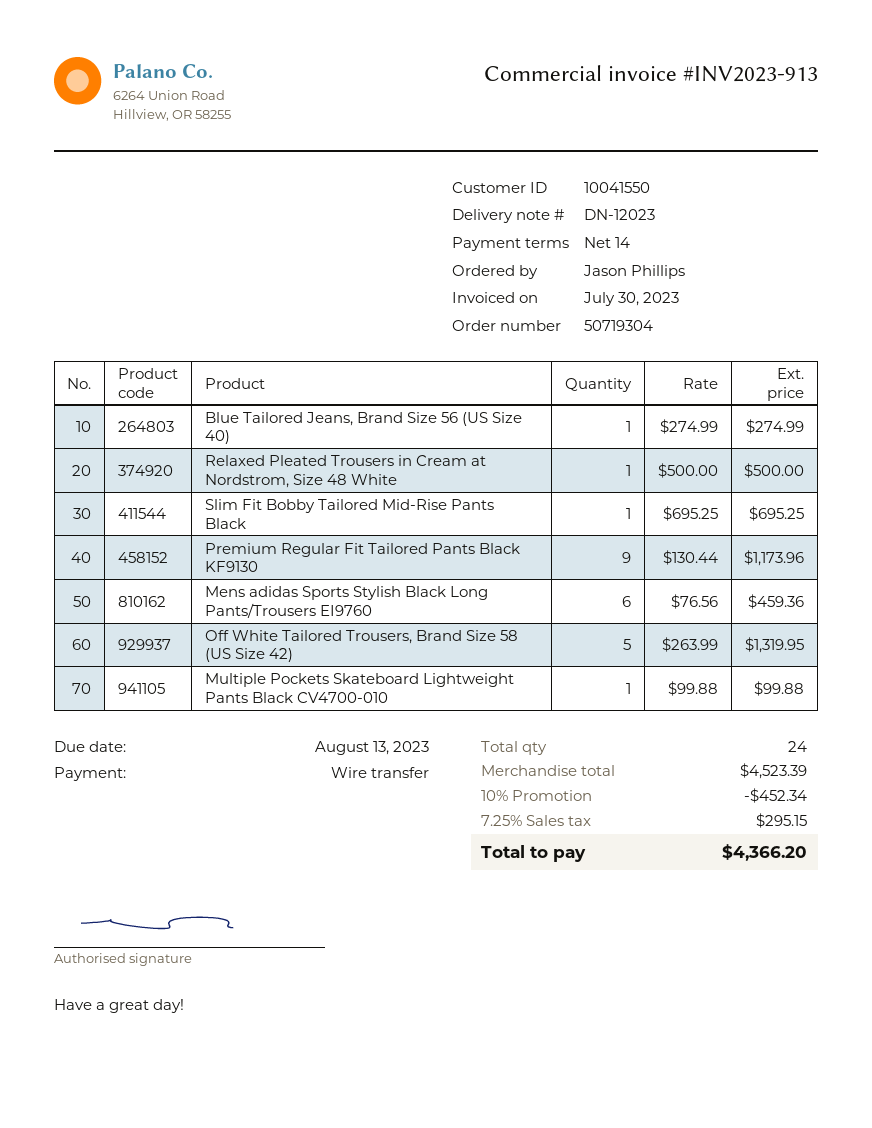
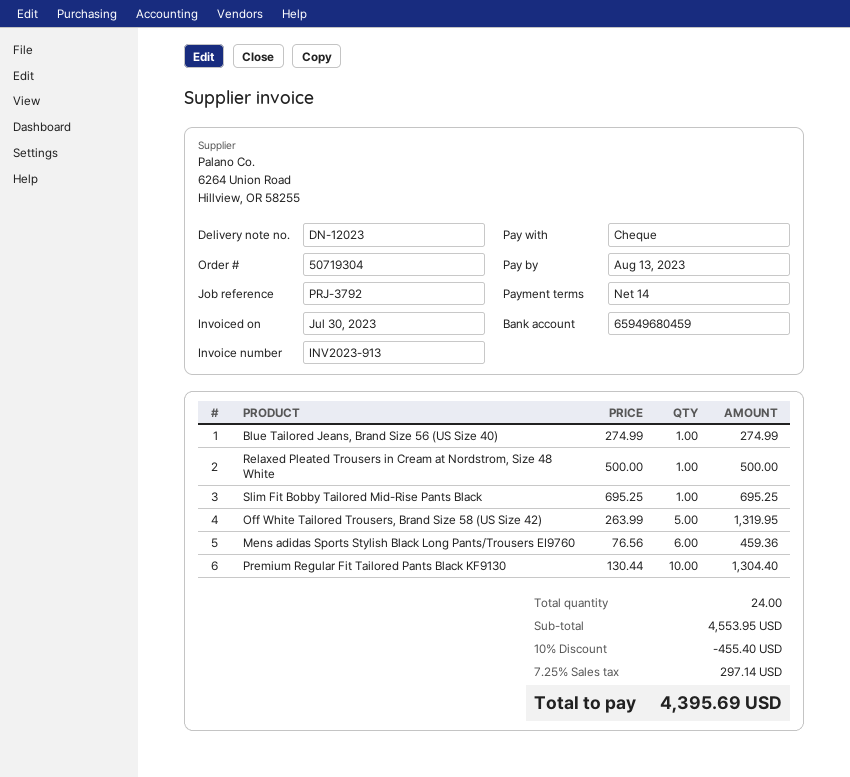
payment method: bank transfer -> cheque
Premium Regular Fit Tailored Pants Black KF9130: 9 x 130.44 = 1173.96 -> 10 x 130.44 = 1304.40
Multiple Pockets Skateboard Lightweight Pants Black CV4700-010: 1 x 99.88 = 99.88 -> none
subtotal: 4523.39 -> 4553.95
discount: 10% = 452.34 -> 10% = 455.40
tax: 7.25% = 295.15 -> 7.25% = 297.14
total: 4366.20 -> 4395.69

